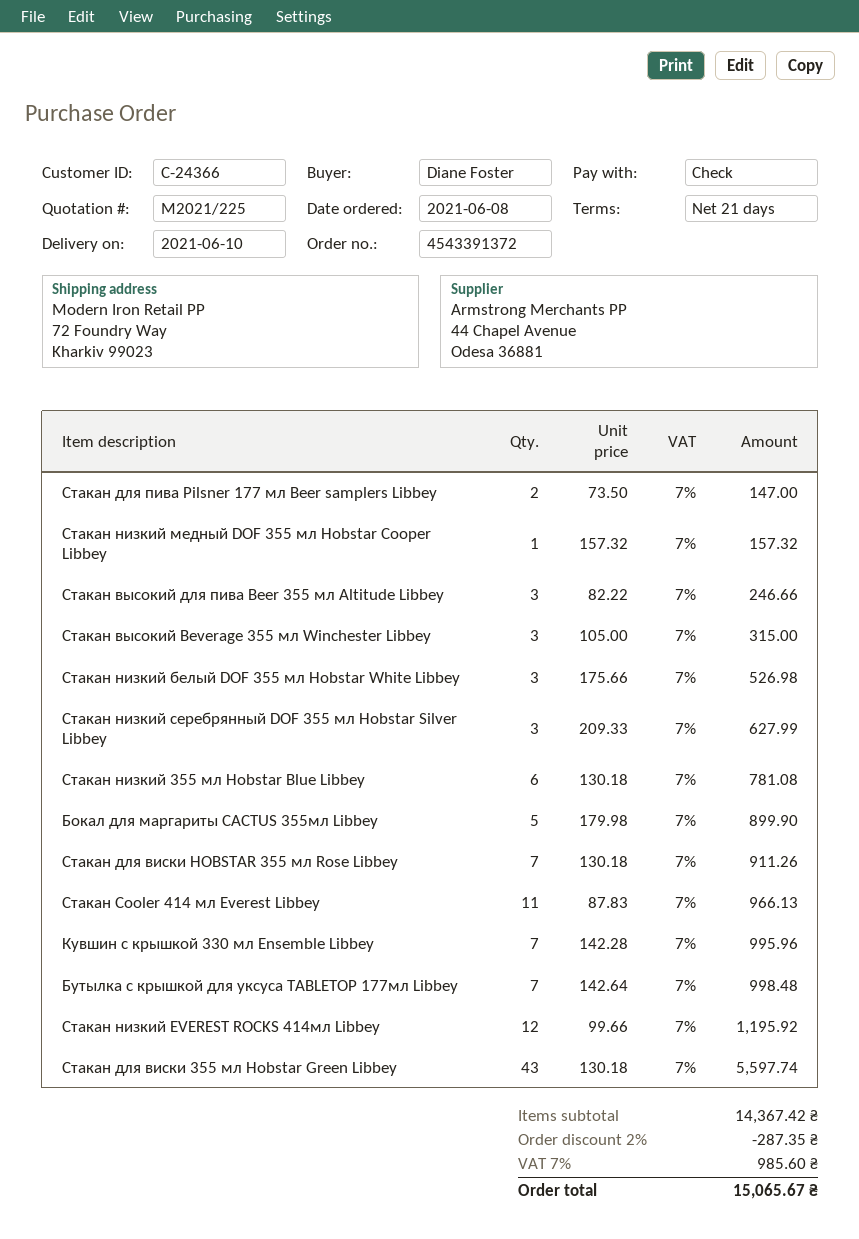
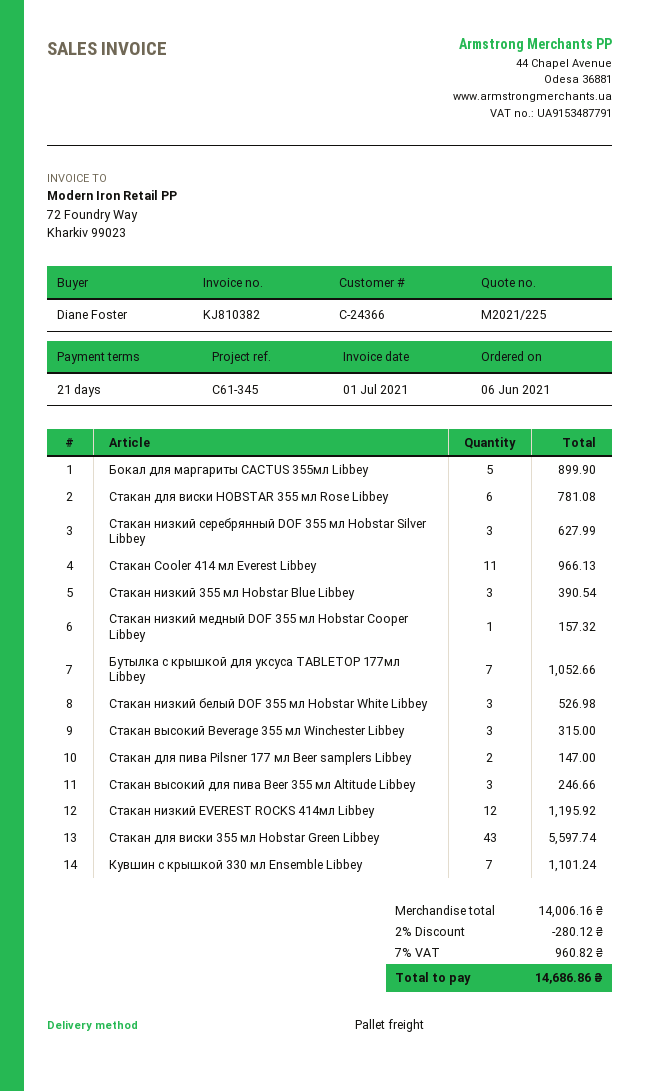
order date: 2021-06-08 -> 2021-06-06
Стакан низкий 355 мл Hobstar Blue Libbey: 6 for 781.08 -> 3 for 390.54
Стакан для виски HOBSTAR 355 мл Rose Libbey: 7 for 911.26 -> 6 for 781.08
Кувшин с крышкой 330 мл Ensemble Libbey: 7 for 995.96 -> 7 for 1101.24
Бутылка с крышкой для уксуса TABLETOP 177мл Libbey: 7 for 998.48 -> 7 for 1052.66
subtotal: 14367.42 -> 14006.16
discount: 2% = 287.35 -> 2% = 280.12
tax: 7% = 985.60 -> 7% = 960.82
total: 15065.67 -> 14686.86

